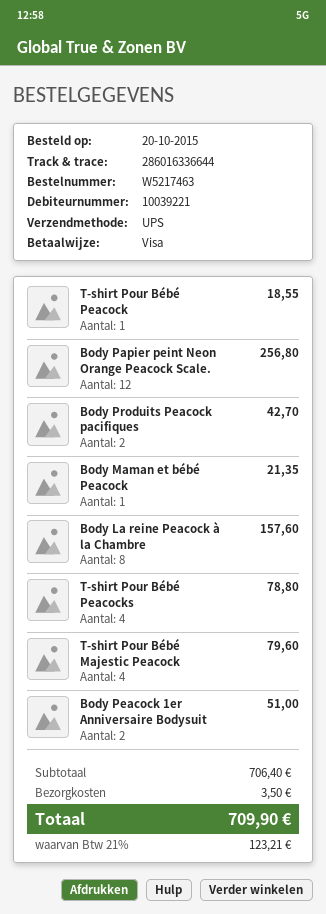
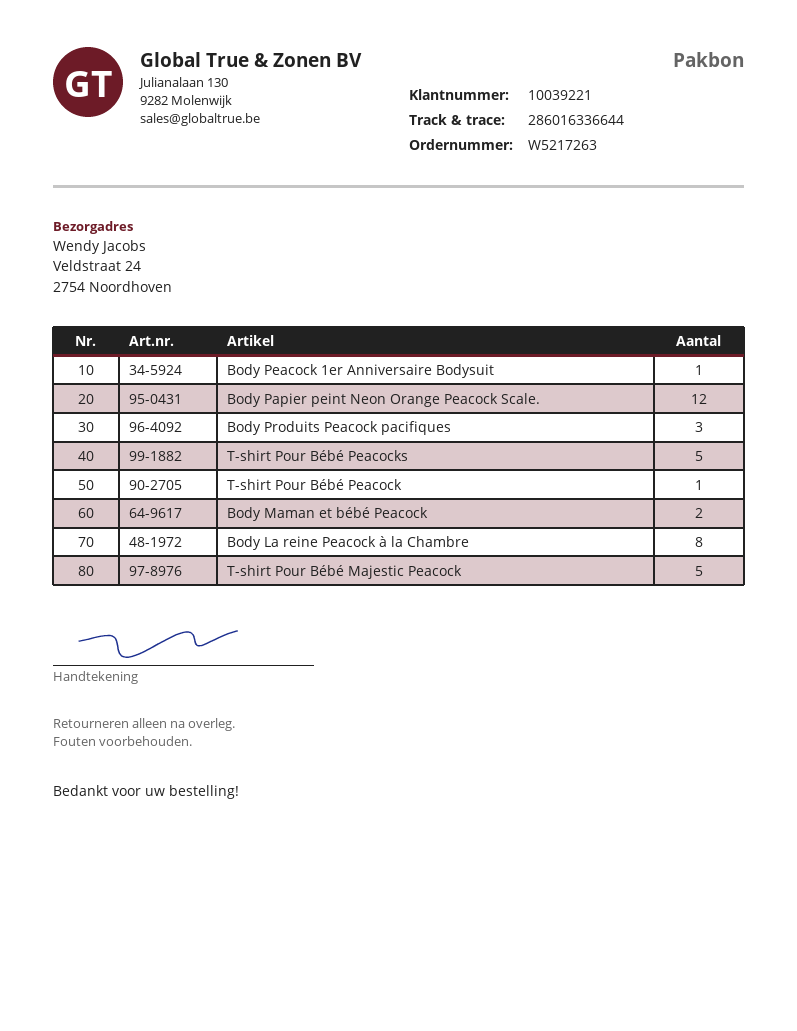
order number: W5217463 -> W5217263
Body Produits Peacock pacifiques: 2 -> 3
Body Maman et bébé Peacock: 1 -> 2
T-shirt Pour Bébé Peacocks: 4 -> 5
T-shirt Pour Bébé Majestic Peacock: 4 -> 5
Body Peacock 1er Anniversaire Bodysuit: 2 -> 1

